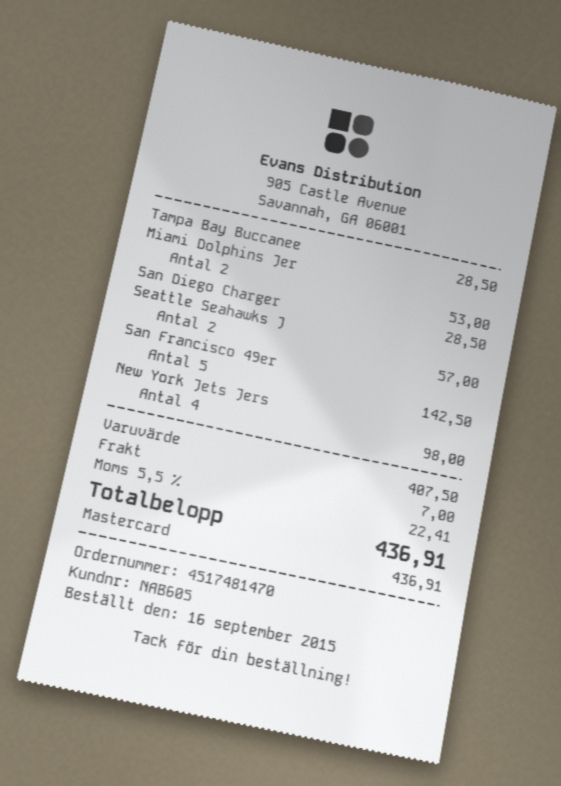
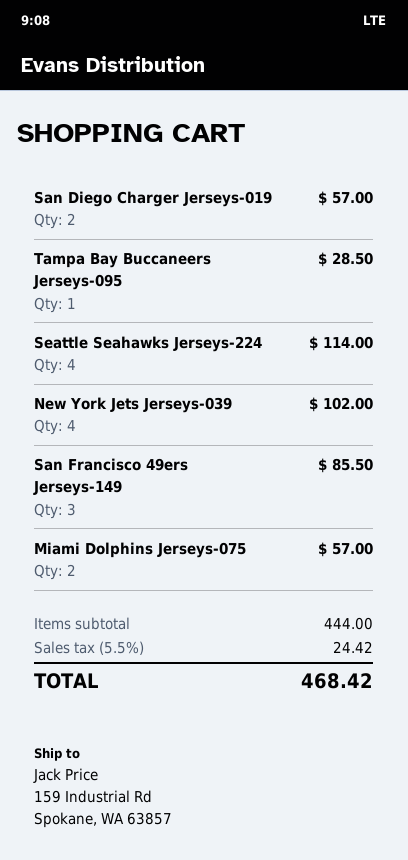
Miami Dolphins Jer: 2 for 53.00 -> 2 for 57.00
San Diego Charger: 1 for 28.50 -> 2 for 57.00
Seattle Seahawks J: 2 for 57.00 -> 4 for 114.00
San Francisco 49er: 5 for 142.50 -> 3 for 85.50
New York Jets Jers: 4 for 98.00 -> 4 for 102.00
subtotal: 407.50 -> 444.00
shipping: 7.00 -> none
tax: 5.5% = 22.41 -> 5.5% = 24.42
total: 436.91 -> 468.42

